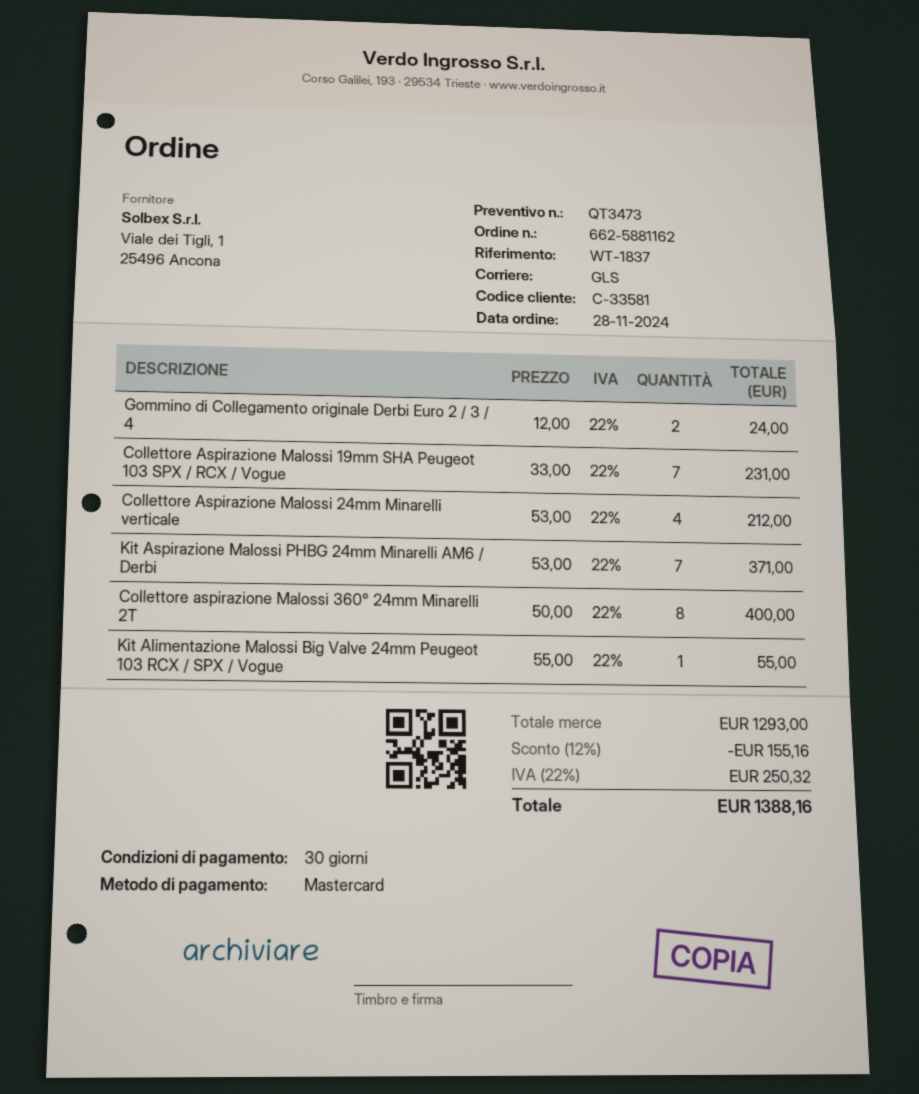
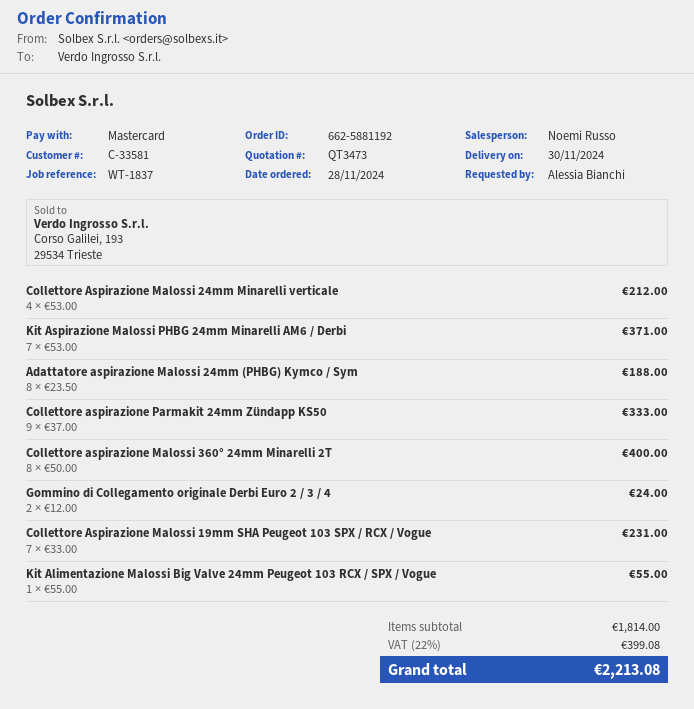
order number: 662-5881162 -> 662-5881192
Adattatore aspirazione Malossi 24mm (PHBG) Kymco / Sym: none -> 8 x 23.50 = 188.00
Collettore aspirazione Parmakit 24mm Zündapp KS50: none -> 9 x 37.00 = 333.00
subtotal: 1293.00 -> 1814.00
discount: 12% = 155.16 -> none
tax: 22% = 250.32 -> 22% = 399.08
total: 1388.16 -> 2213.08

